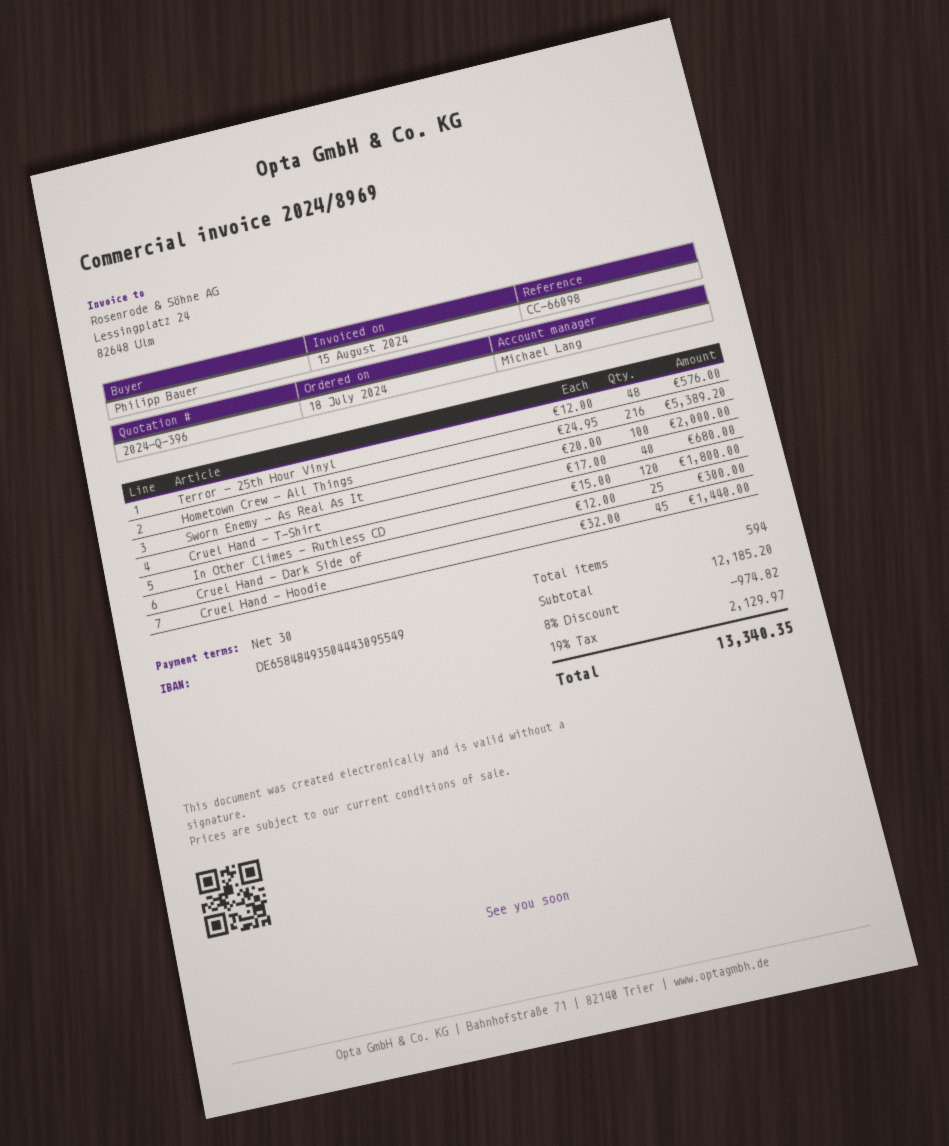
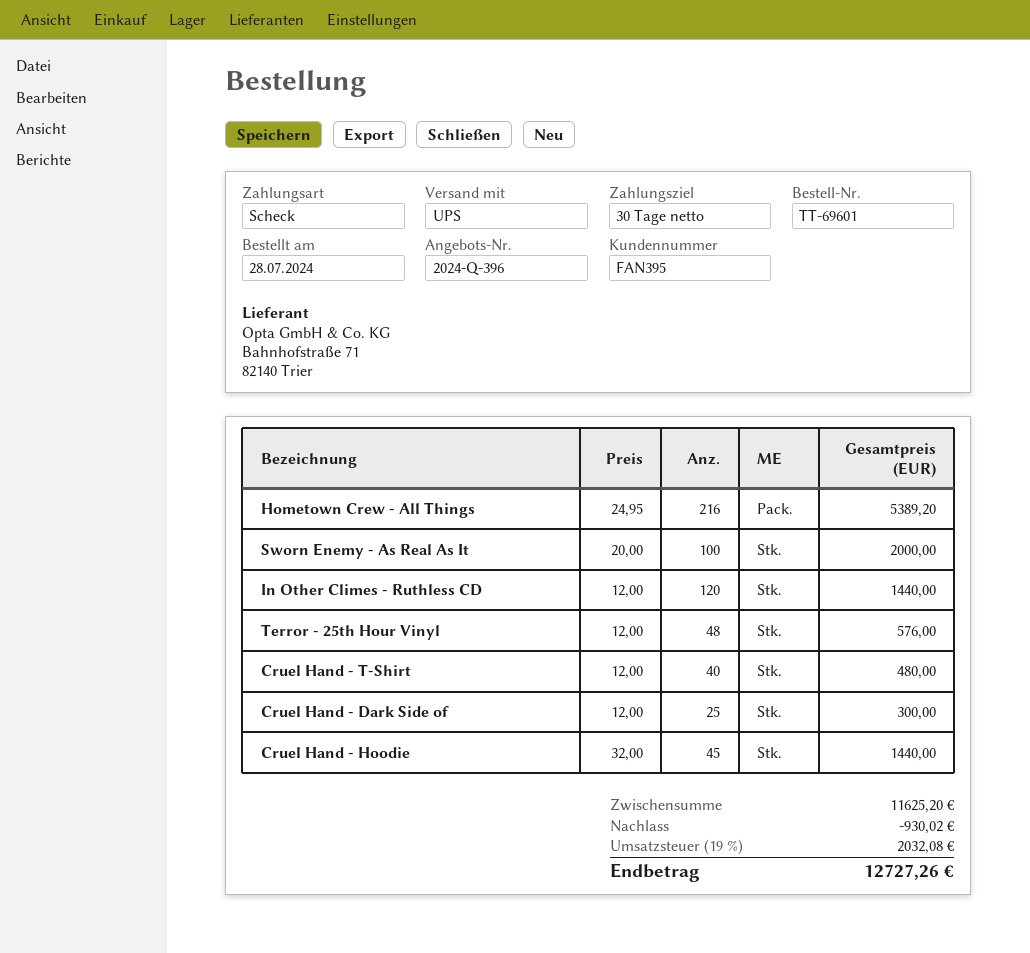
order date: 2024-07-18 -> 2024-07-28
Cruel Hand - T-Shirt: 40 x 17.00 = 680.00 -> 40 x 12.00 = 480.00
In Other Climes - Ruthless CD: 120 x 15.00 = 1800.00 -> 120 x 12.00 = 1440.00
subtotal: 12185.20 -> 11625.20
discount: 974.82 -> 930.02
tax: 19% = 2129.97 -> 19% = 2032.08
total: 13340.35 -> 12727.26

